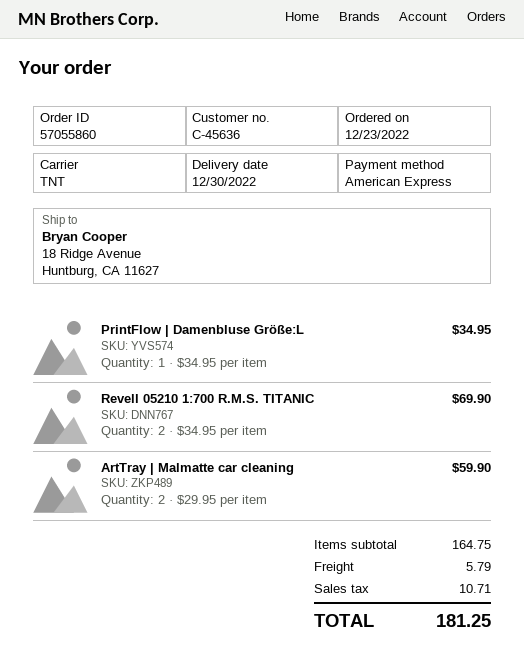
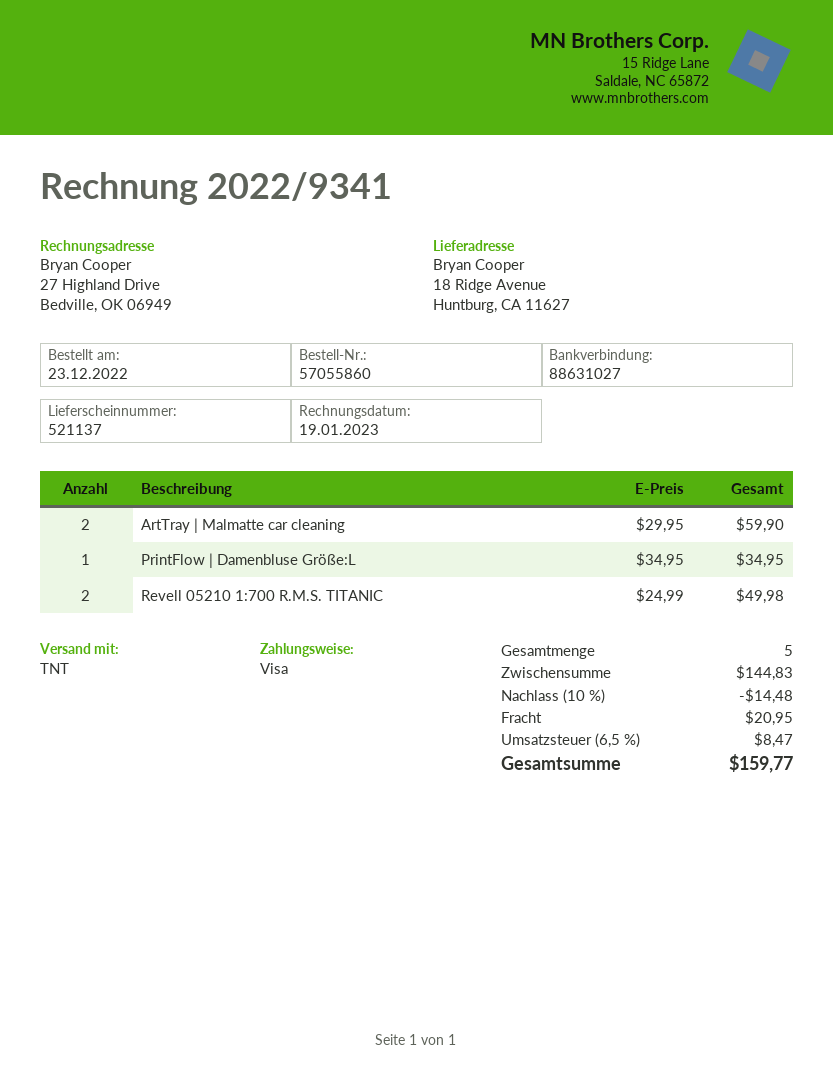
payment method: American Express -> Visa
Revell 05210 1:700 R.M.S. TITANIC: 2 x 34.95 = 69.90 -> 2 x 24.99 = 49.98
subtotal: 164.75 -> 144.83
discount: none -> 10% = 14.48
shipping: 5.79 -> 20.95
tax: 10.71 -> 8.47
total: 181.25 -> 159.77

